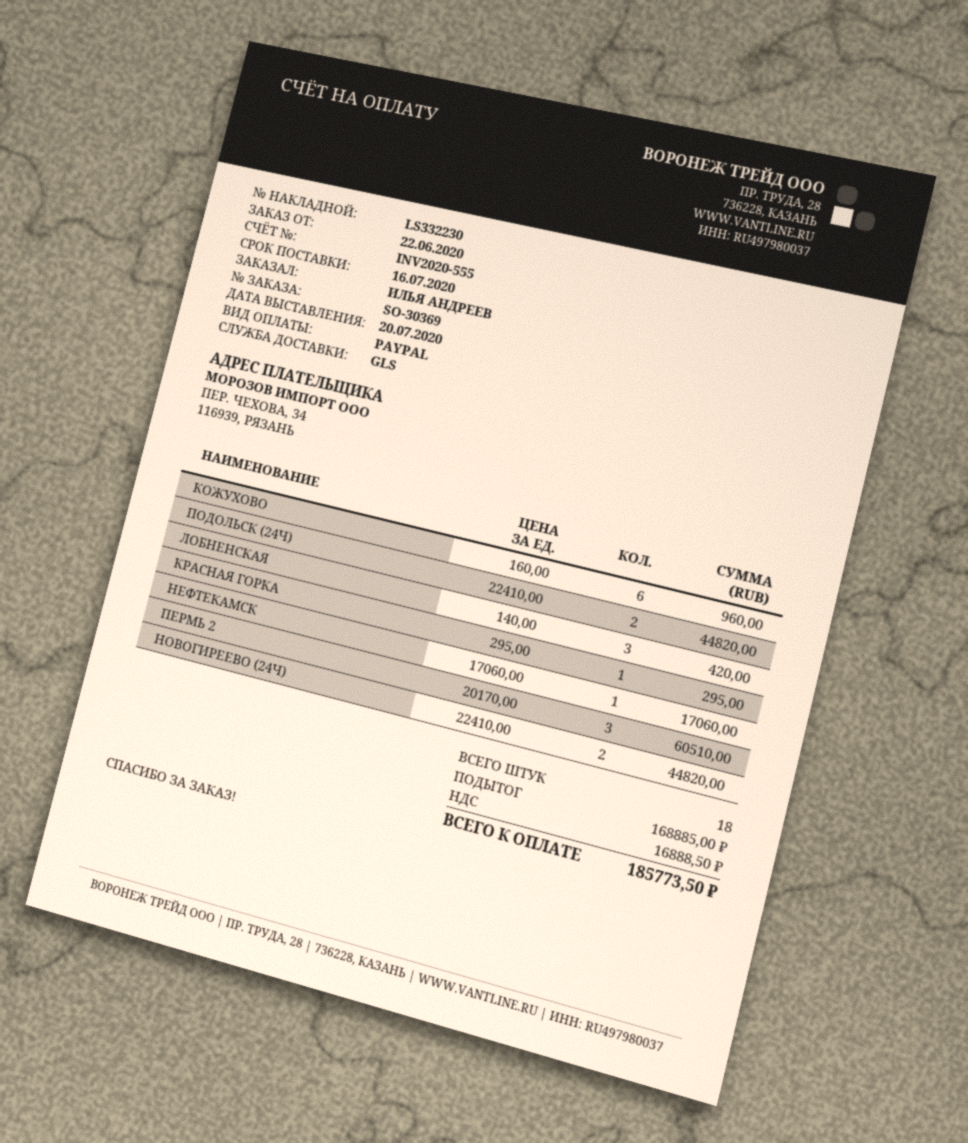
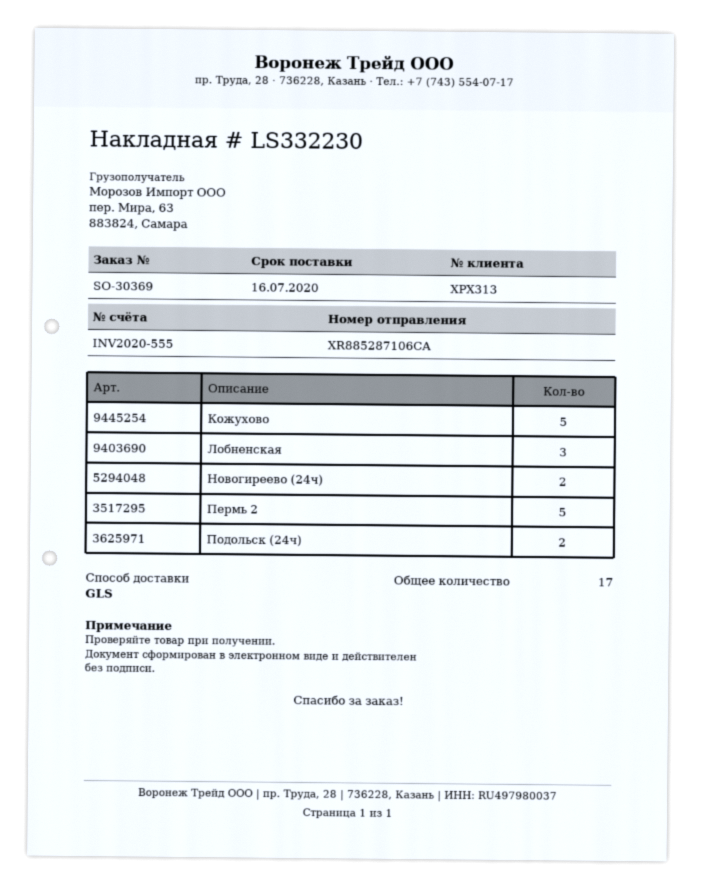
КОЖУХОВО: 6 -> 5
КРАСНАЯ ГОРКА: 1 -> none
НЕФТЕКАМСК: 1 -> none
ПЕРМЬ 2: 3 -> 5
total quantity: 18 -> 17

